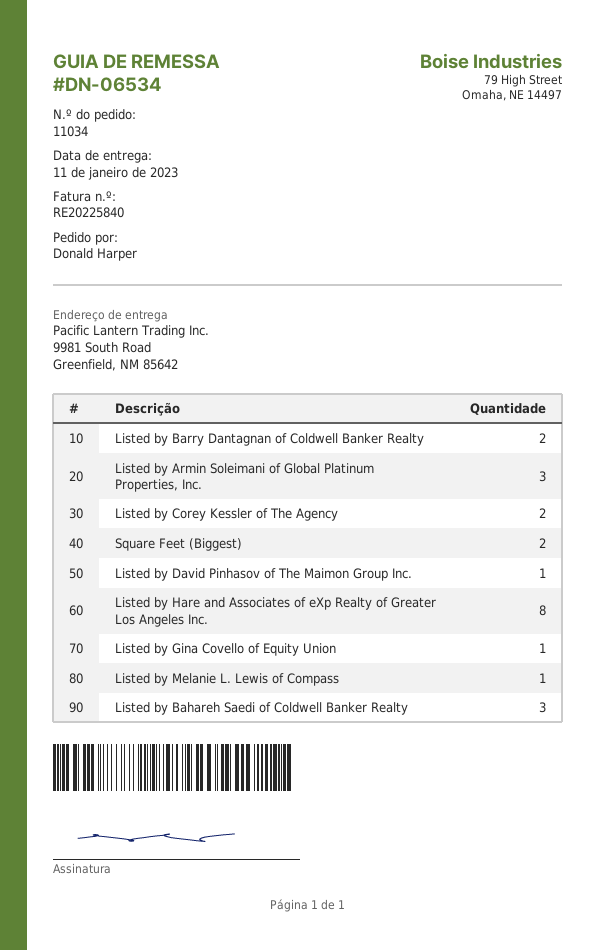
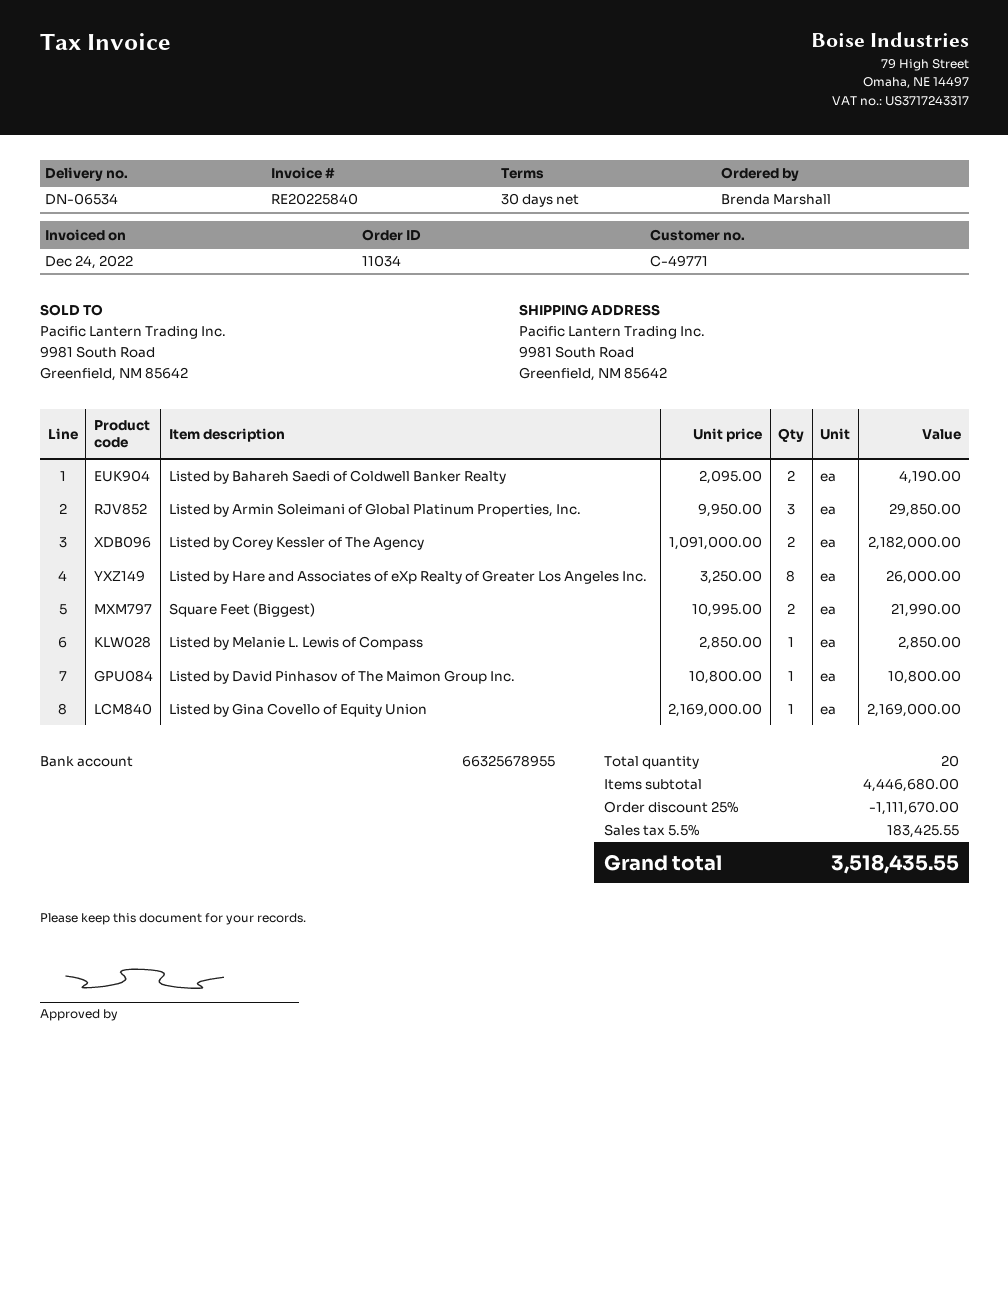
ordered by: Donald Harper -> Brenda Marshall
Listed by Barry Dantagnan of Coldwell Banker Realty: 2 -> none
Listed by Bahareh Saedi of Coldwell Banker Realty: 3 -> 2

